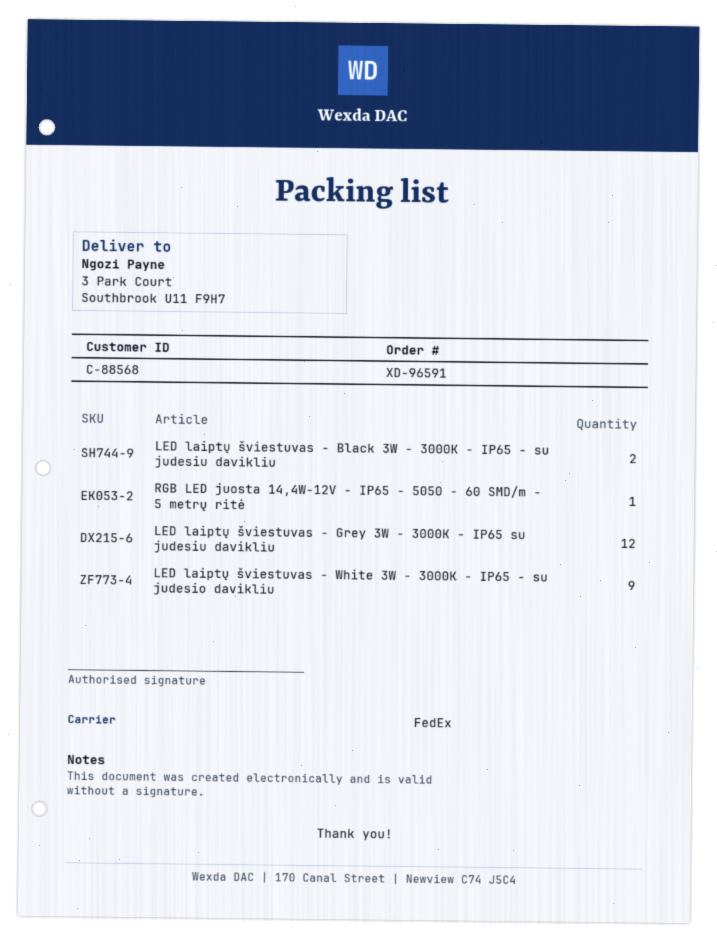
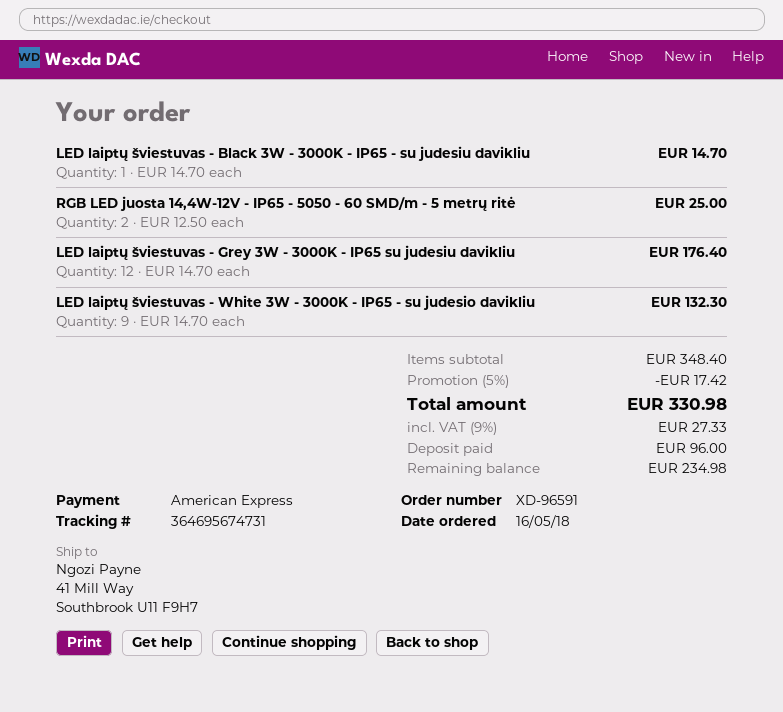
ship to: 3 Park Court, Southbrook U11 F9H7 -> 41 Mill Way, Southbrook U11 F9H7
LED laiptų šviestuvas - Black 3W - 3000K - IP65 - su judesiu davikliu: 2 -> 1
RGB LED juosta 14,4W-12V - IP65 - 5050 - 60 SMD/m - 5 metrų ritė: 1 -> 2

